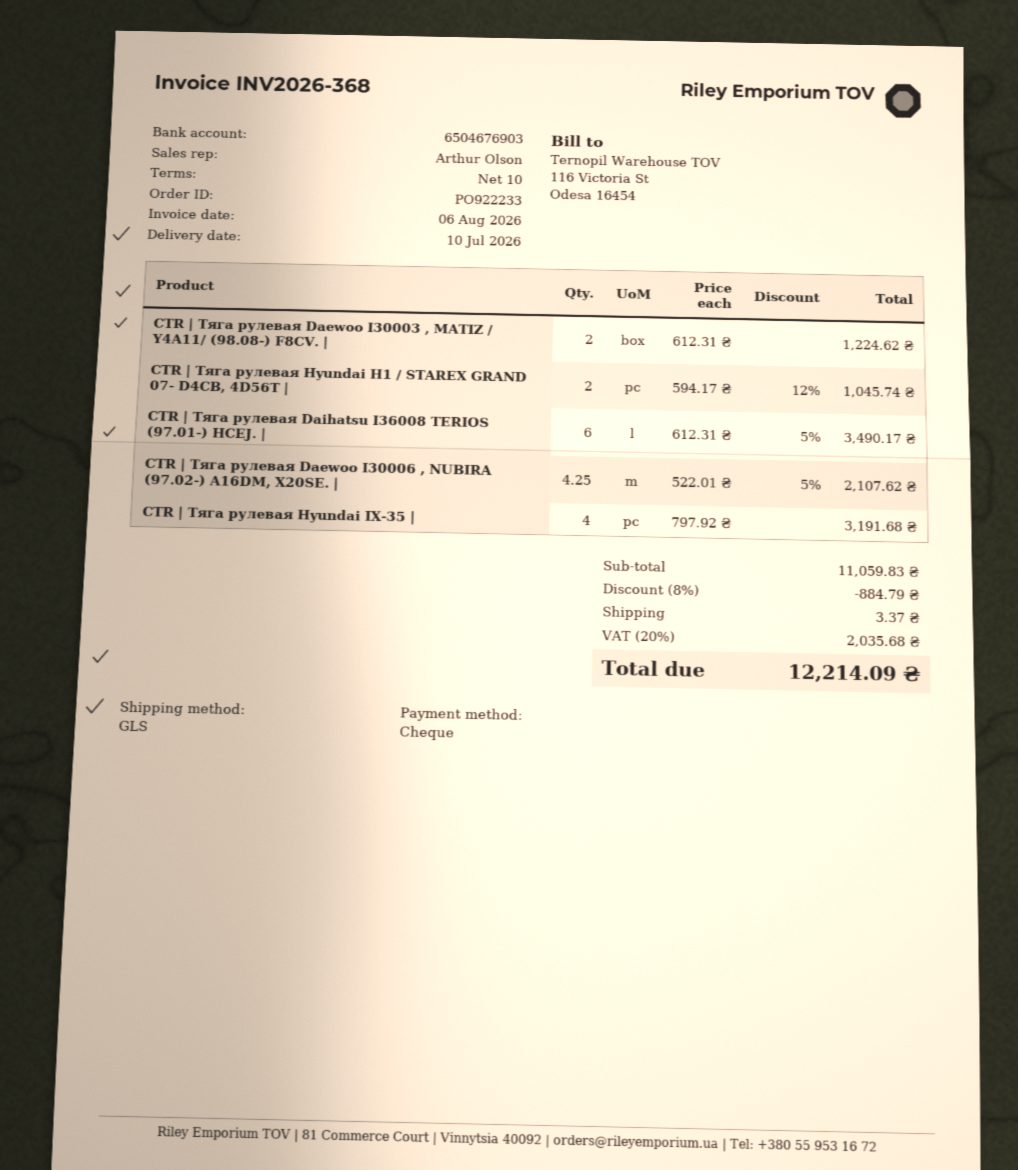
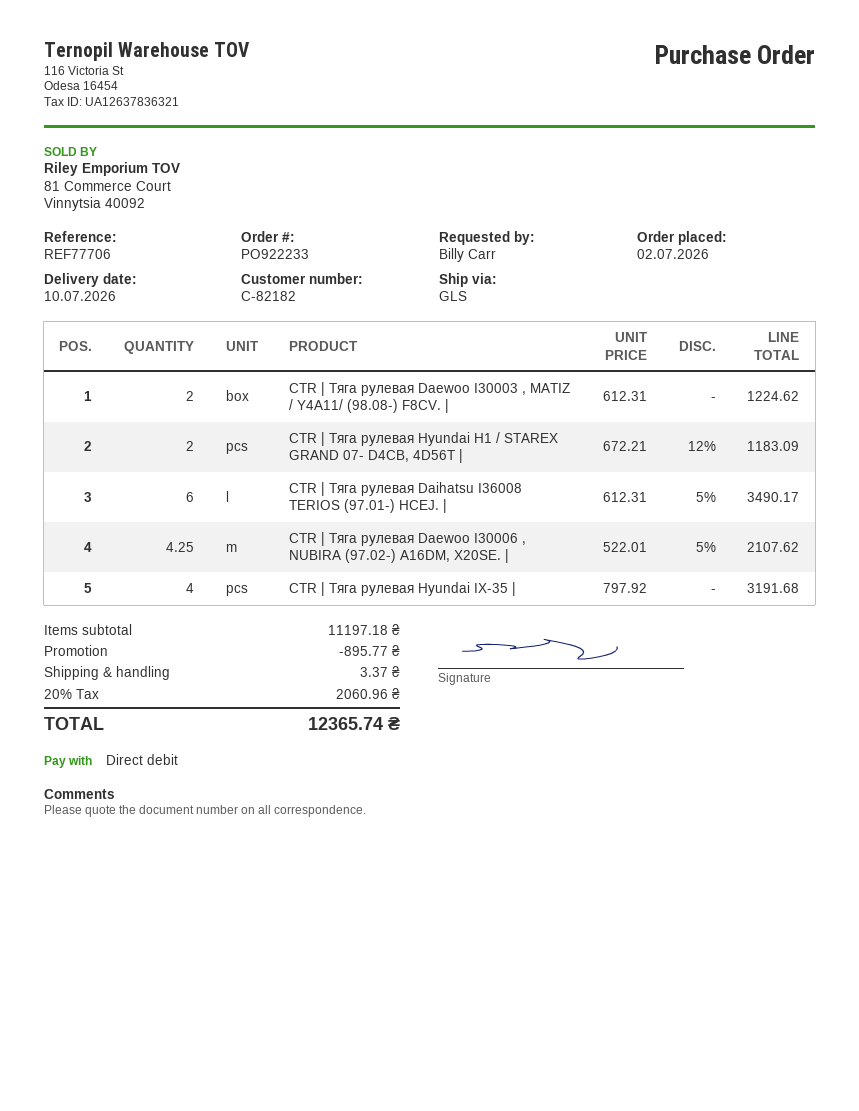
payment method: cheque -> direct debit
CTR | Тяга рулевая Hyundai H1 / STAREX GRAND 07- D4CB, 4D56T |: 2 x 594.17 - 12% = 1045.74 -> 2 x 672.21 - 12% = 1183.09
subtotal: 11059.83 -> 11197.18
discount: 884.79 -> 895.77
tax: 20% = 2035.68 -> 20% = 2060.96
total: 12214.09 -> 12365.74

